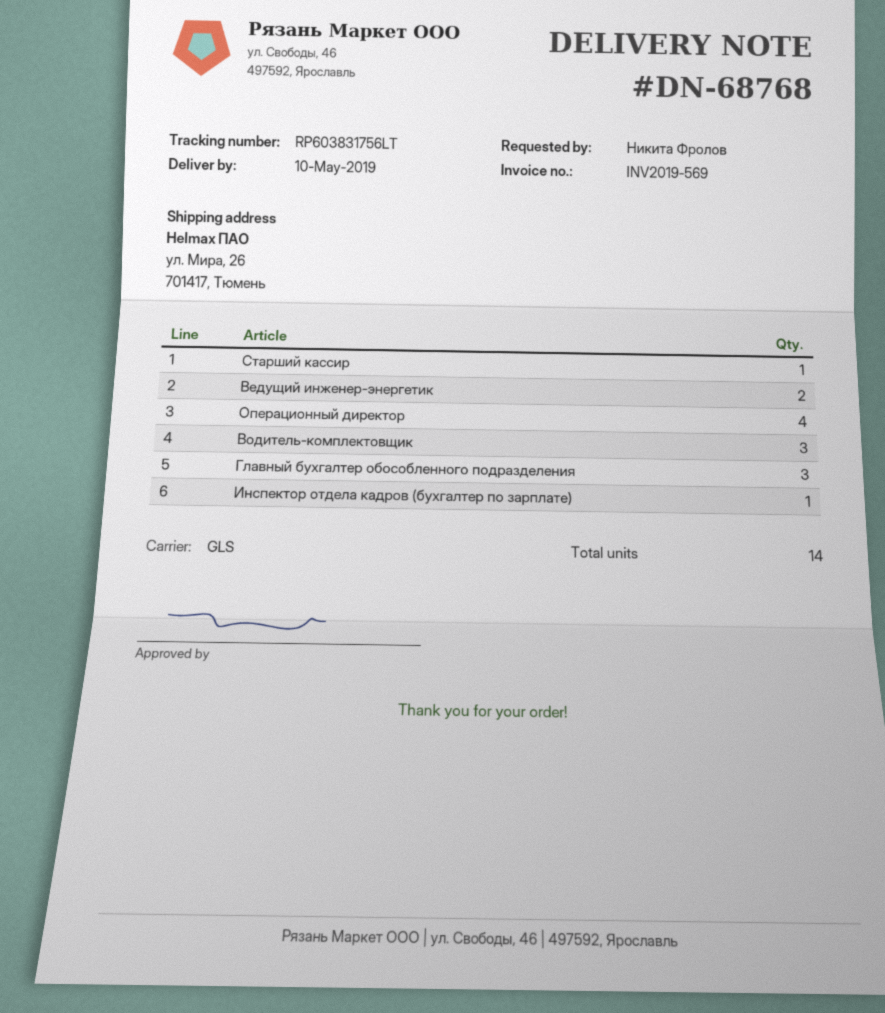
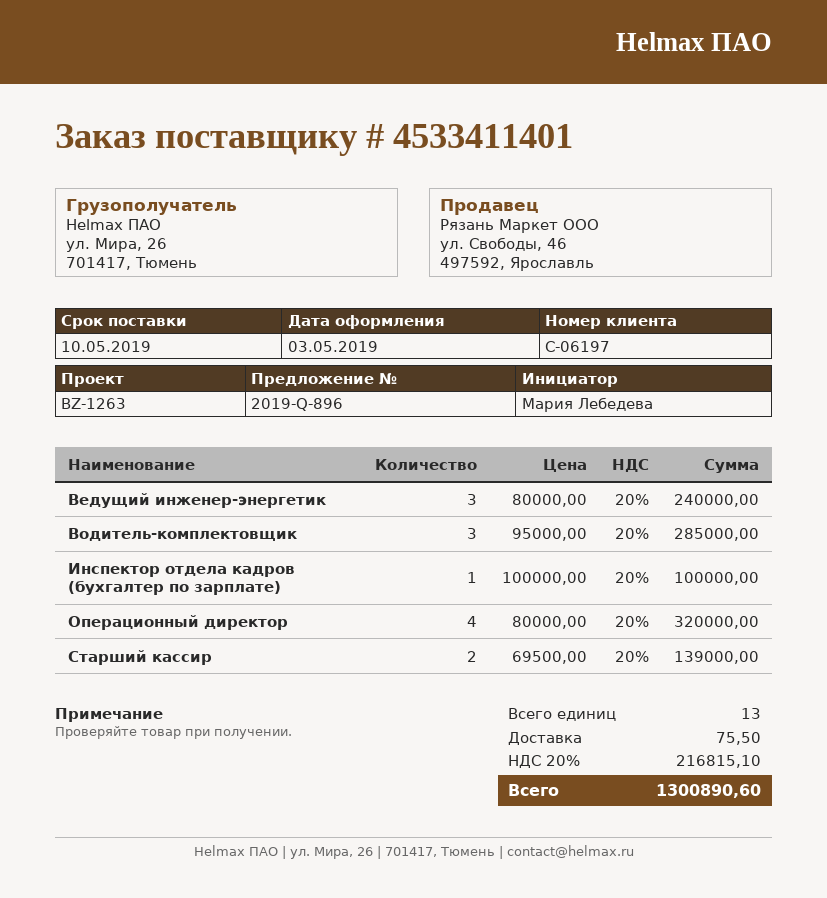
ordered by: Никита Фролов -> Мария Лебедева
Старший кассир: 1 -> 2
Ведущий инженер-энергетик: 2 -> 3
Главный бухгалтер обособленного подразделения: 3 -> none
total quantity: 14 -> 13

